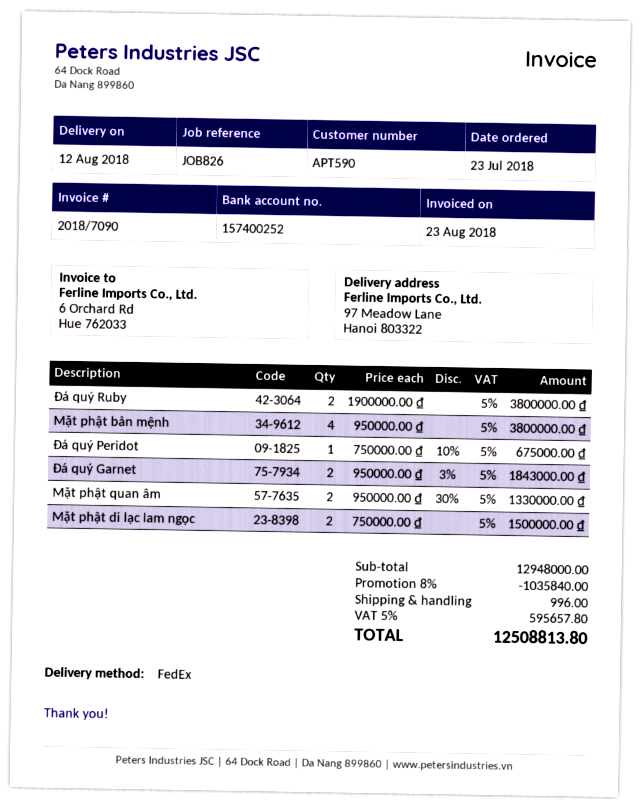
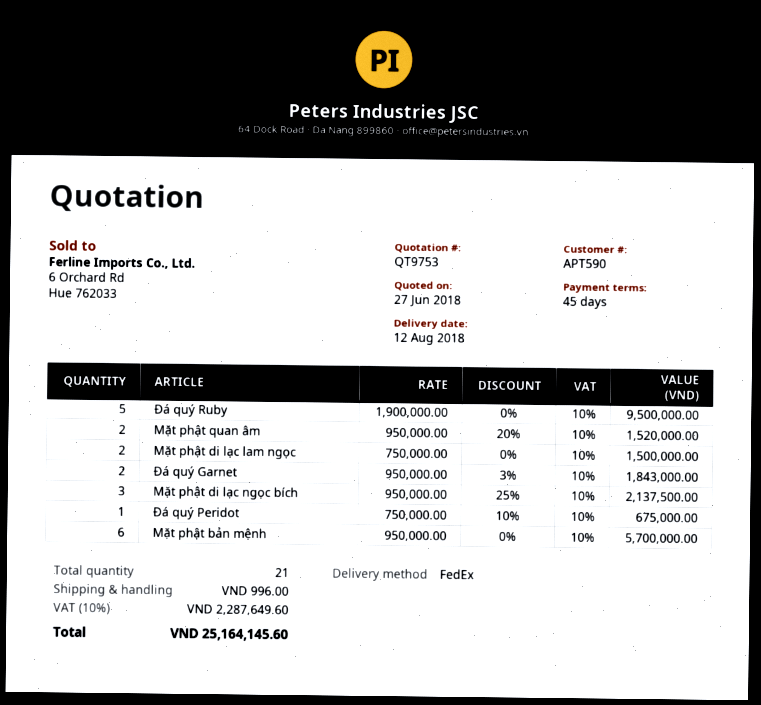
Đá quý Ruby: 2 x 1900000.00 = 3800000.00 -> 5 x 1900000.00 = 9500000.00
Mặt phật bản mệnh: 4 x 950000.00 = 3800000.00 -> 6 x 950000.00 = 5700000.00
Mặt phật quan âm: 2 x 950000.00 - 30% = 1330000.00 -> 2 x 950000.00 - 20% = 1520000.00
Mặt phật di lạc ngọc bích: none -> 3 x 950000.00 - 25% = 2137500.00
discount: 8% = 1035840.00 -> none
tax: 5% = 595657.80 -> 10% = 2287649.60
total: 12508813.80 -> 25164145.60

